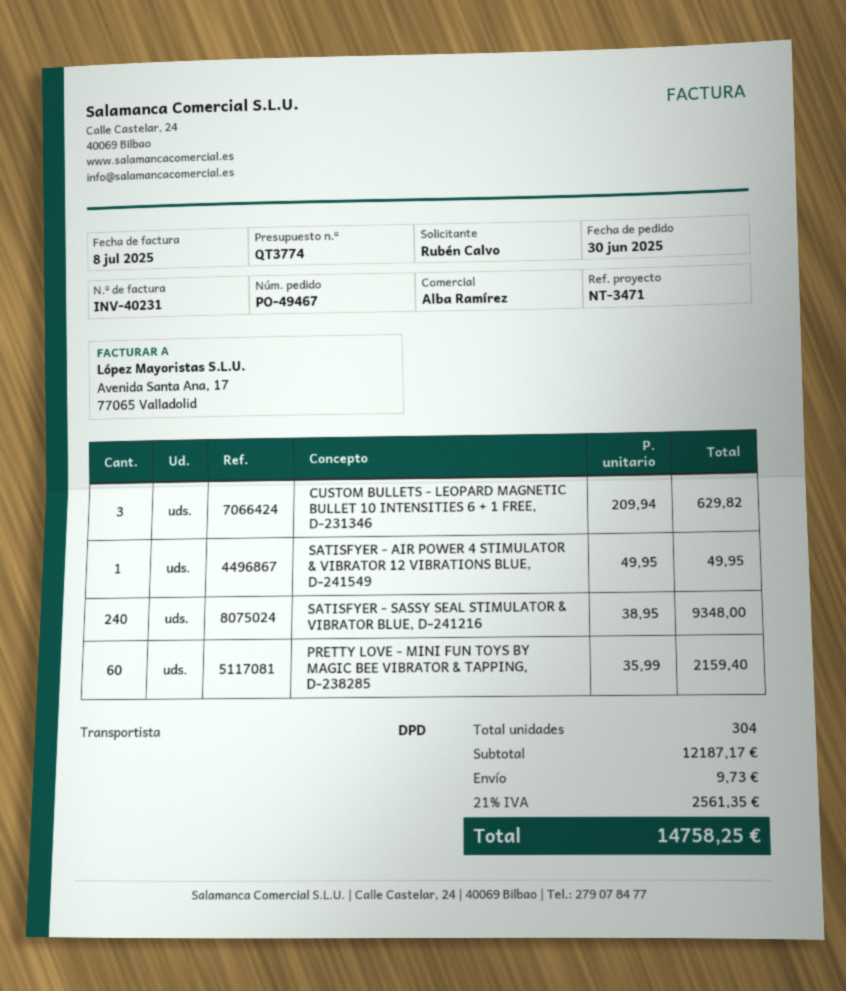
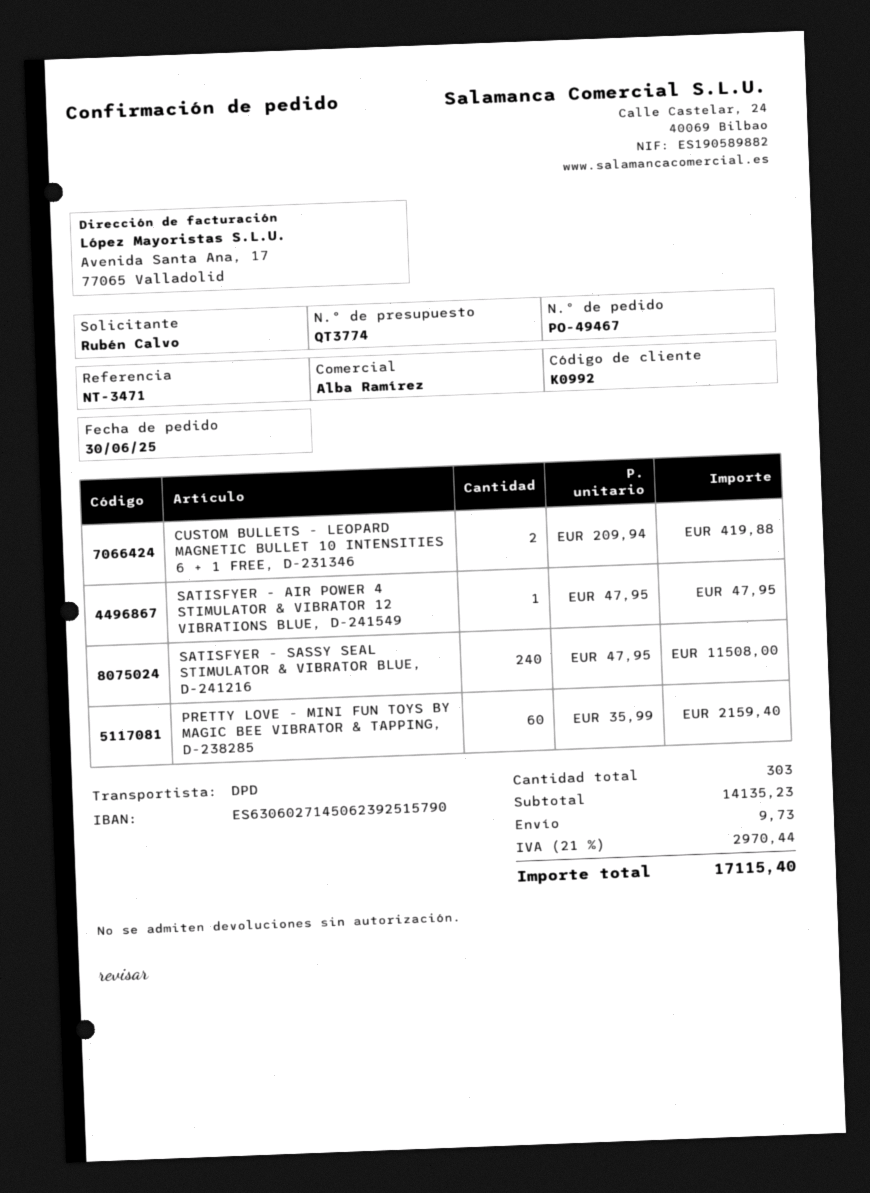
CUSTOM BULLETS - LEOPARD MAGNETIC BULLET 10 INTENSITIES 6 + 1 FREE, D-231346: 3 x 209.94 = 629.82 -> 2 x 209.94 = 419.88
SATISFYER - AIR POWER 4 STIMULATOR & VIBRATOR 12 VIBRATIONS BLUE, D-241549: 1 x 49.95 = 49.95 -> 1 x 47.95 = 47.95
SATISFYER - SASSY SEAL STIMULATOR & VIBRATOR BLUE, D-241216: 240 x 38.95 = 9348.00 -> 240 x 47.95 = 11508.00
total quantity: 304 -> 303
subtotal: 12187.17 -> 14135.23
tax: 21% = 2561.35 -> 21% = 2970.44
total: 14758.25 -> 17115.40

